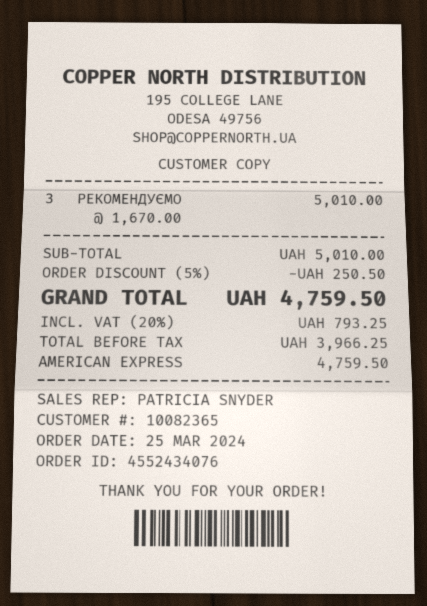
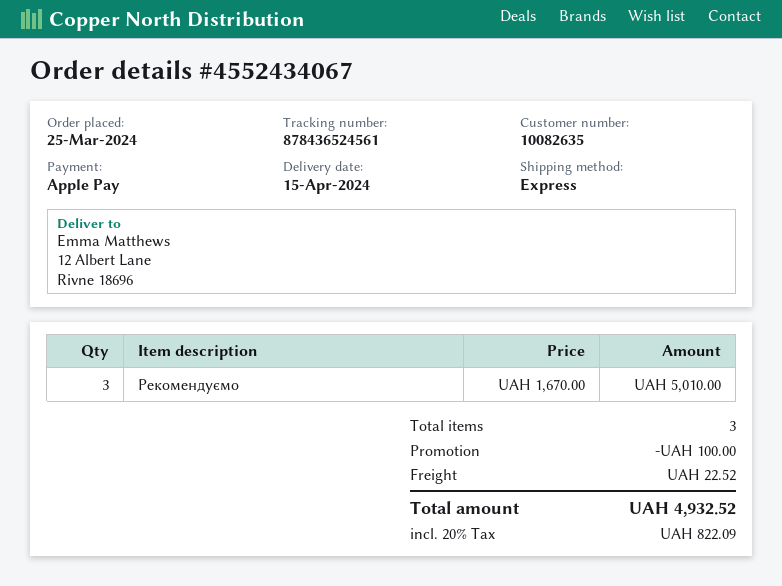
order number: 4552434076 -> 4552434067
customer number: 10082365 -> 10082635
payment method: American Express -> Apple Pay
discount: 250.50 -> 100.00
shipping: none -> 22.52
tax: 20% = 793.25 -> 20% = 822.09
total: 4759.50 -> 4932.52

